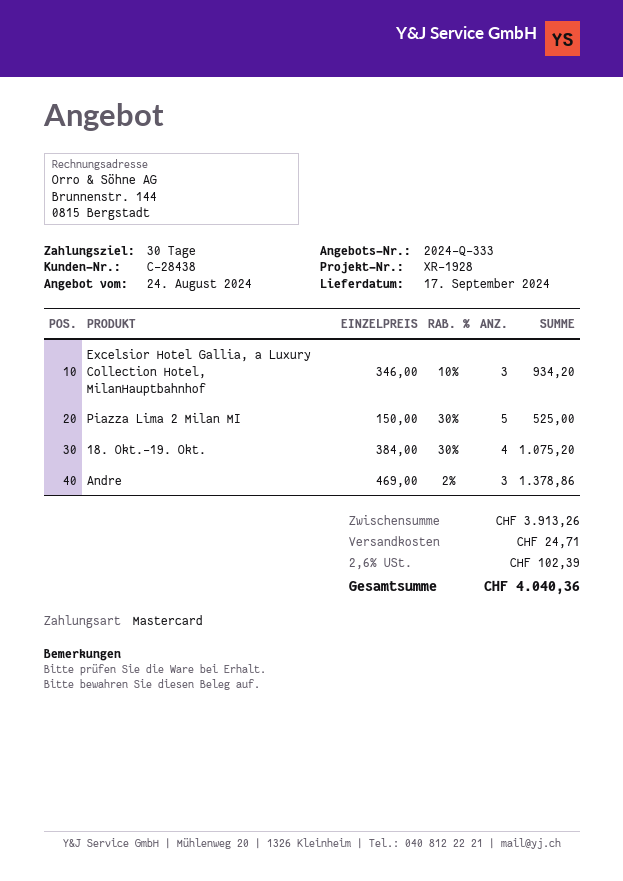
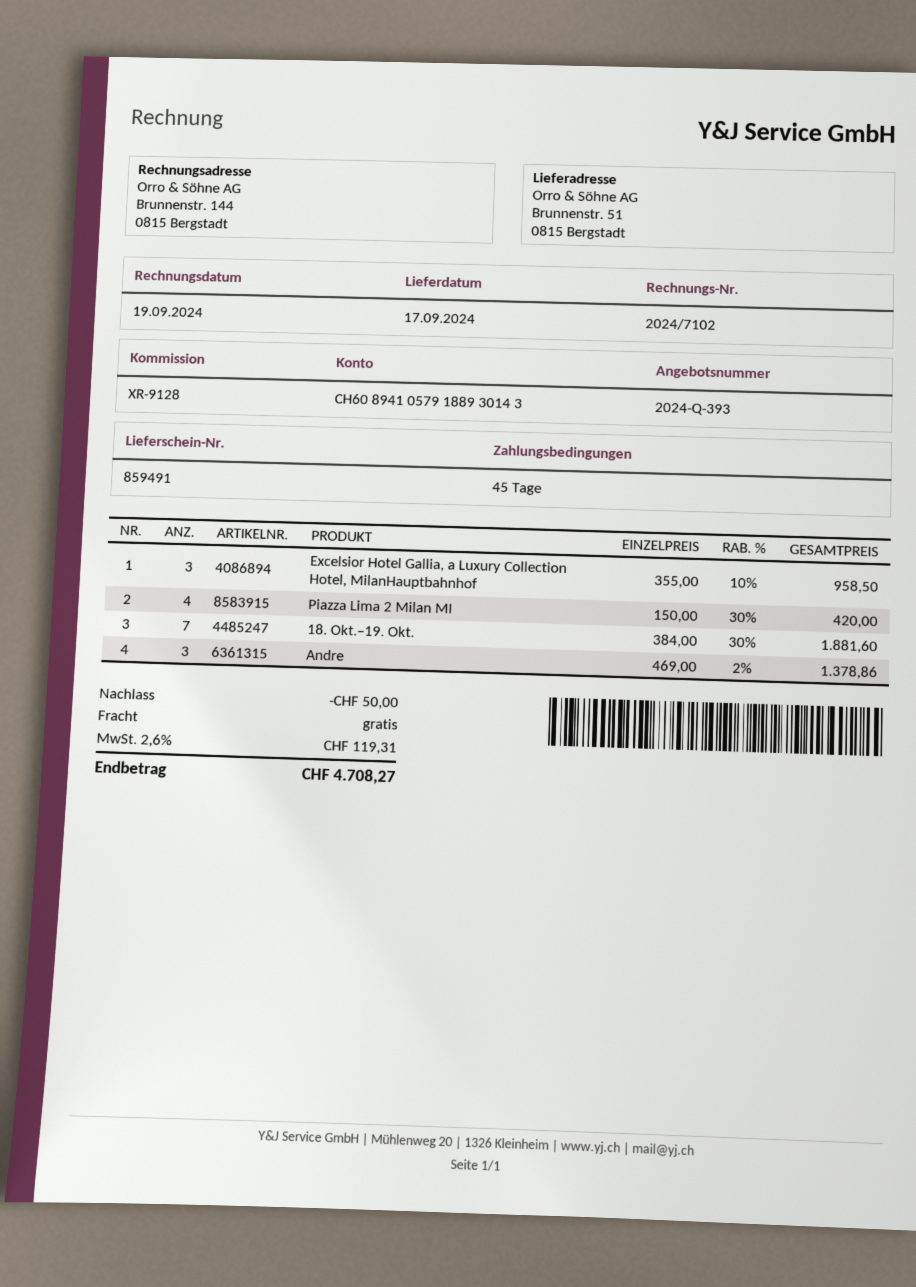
quote number: 2024-Q-333 -> 2024-Q-393
payment terms: 30 days -> 45 days
reference: XR-1928 -> XR-9128
Excelsior Hotel Gallia, a Luxury Collection Hotel, MilanHauptbahnhof: 3 x 346.00 - 10% = 934.20 -> 3 x 355.00 - 10% = 958.50
Piazza Lima 2 Milan MI: 5 x 150.00 - 30% = 525.00 -> 4 x 150.00 - 30% = 420.00
18. Okt.–19. Okt.: 4 x 384.00 - 30% = 1075.20 -> 7 x 384.00 - 30% = 1881.60
discount: none -> 50.00
shipping: 24.71 -> 0.00
tax: 2.6% = 102.39 -> 2.6% = 119.31
total: 4040.36 -> 4708.27

